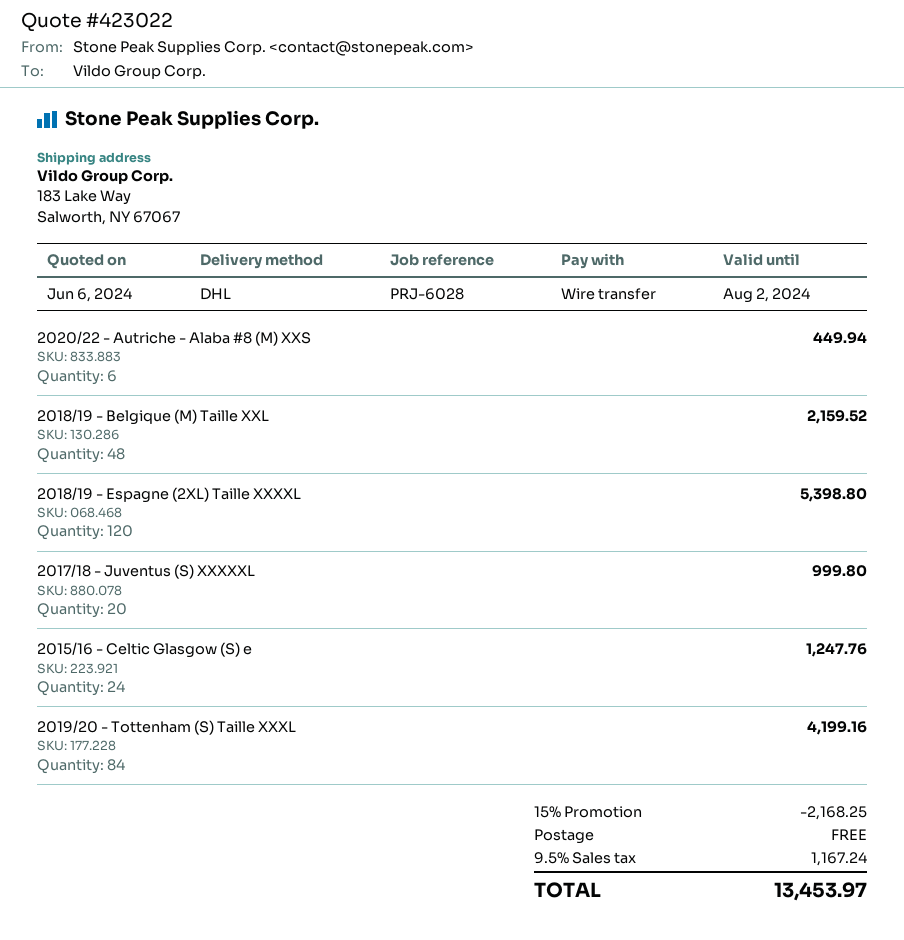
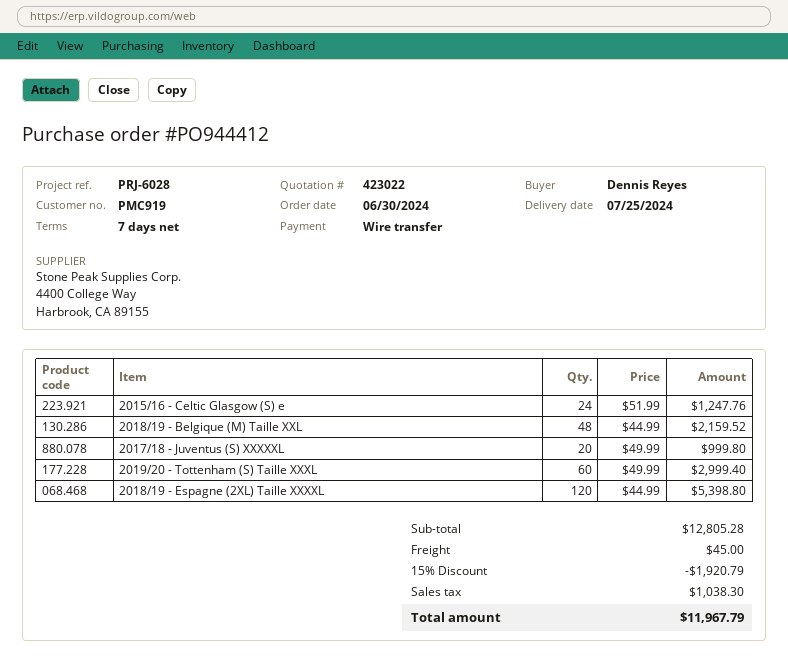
2020/22 - Autriche - Alaba #8 (M) XXS: 6 for 449.94 -> none
2019/20 - Tottenham (S) Taille XXXL: 84 for 4199.16 -> 60 for 2999.40
discount: 15% = 2168.25 -> 15% = 1920.79
shipping: 0.00 -> 45.00
tax: 1167.24 -> 1038.30
total: 13453.97 -> 11967.79

